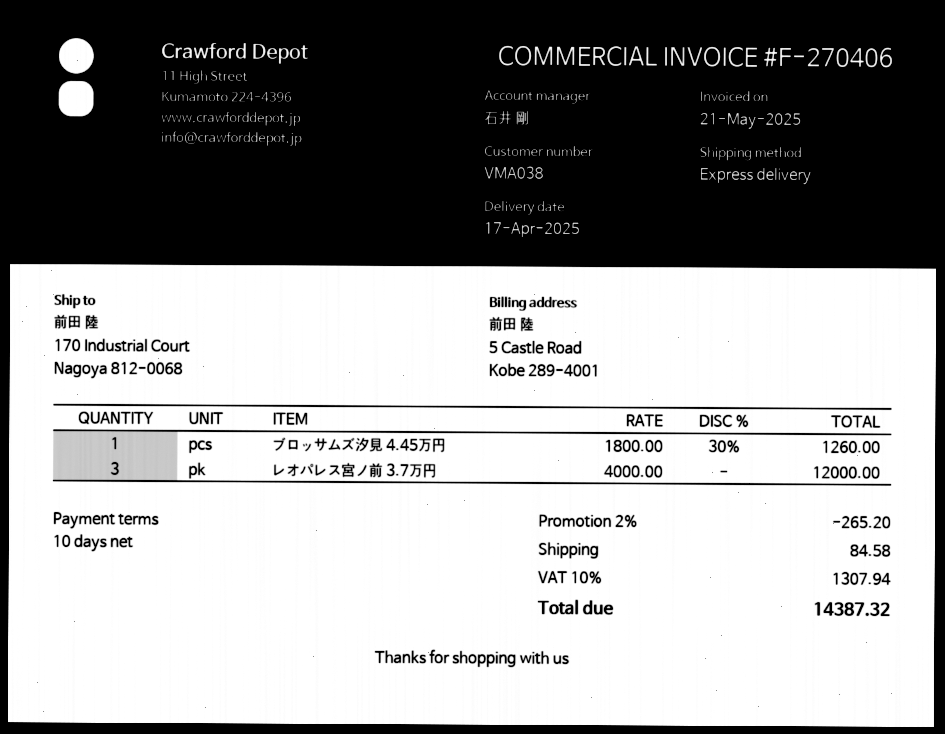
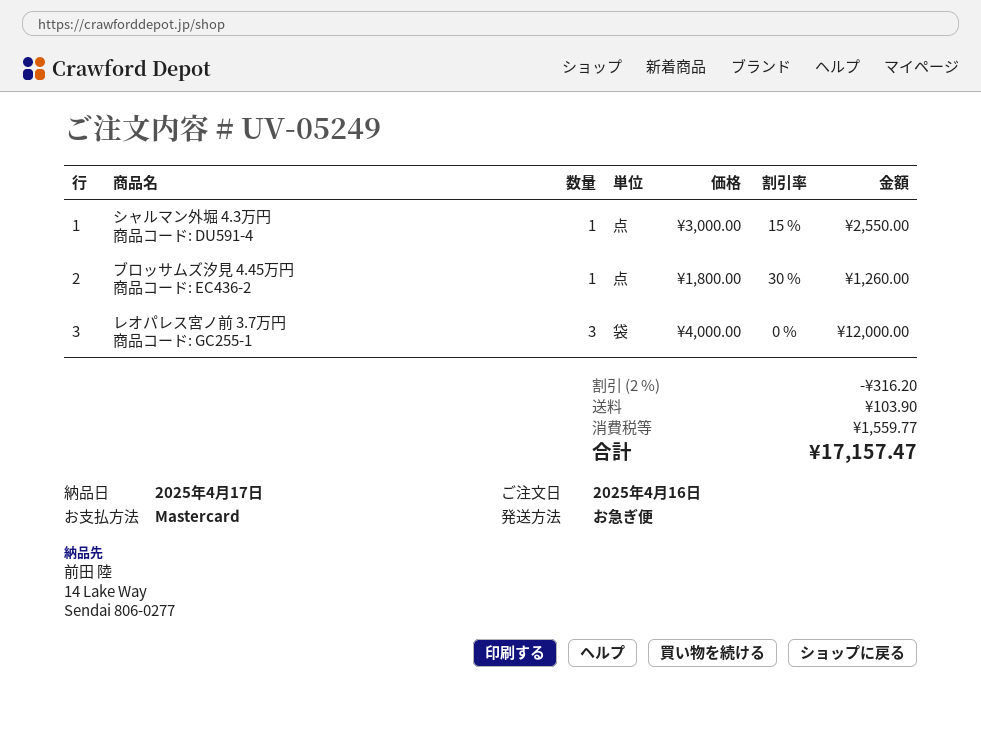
ship to: 170 Industrial Court, Nagoya 812-0068 -> 14 Lake Way, Sendai 806-0277
シャルマン外堀 4.3万円: none -> 1 x 3000.00 - 15% = 2550.00
discount: 2% = 265.20 -> 2% = 316.20
shipping: 84.58 -> 103.90
tax: 1307.94 -> 1559.77
total: 14387.32 -> 17157.47

